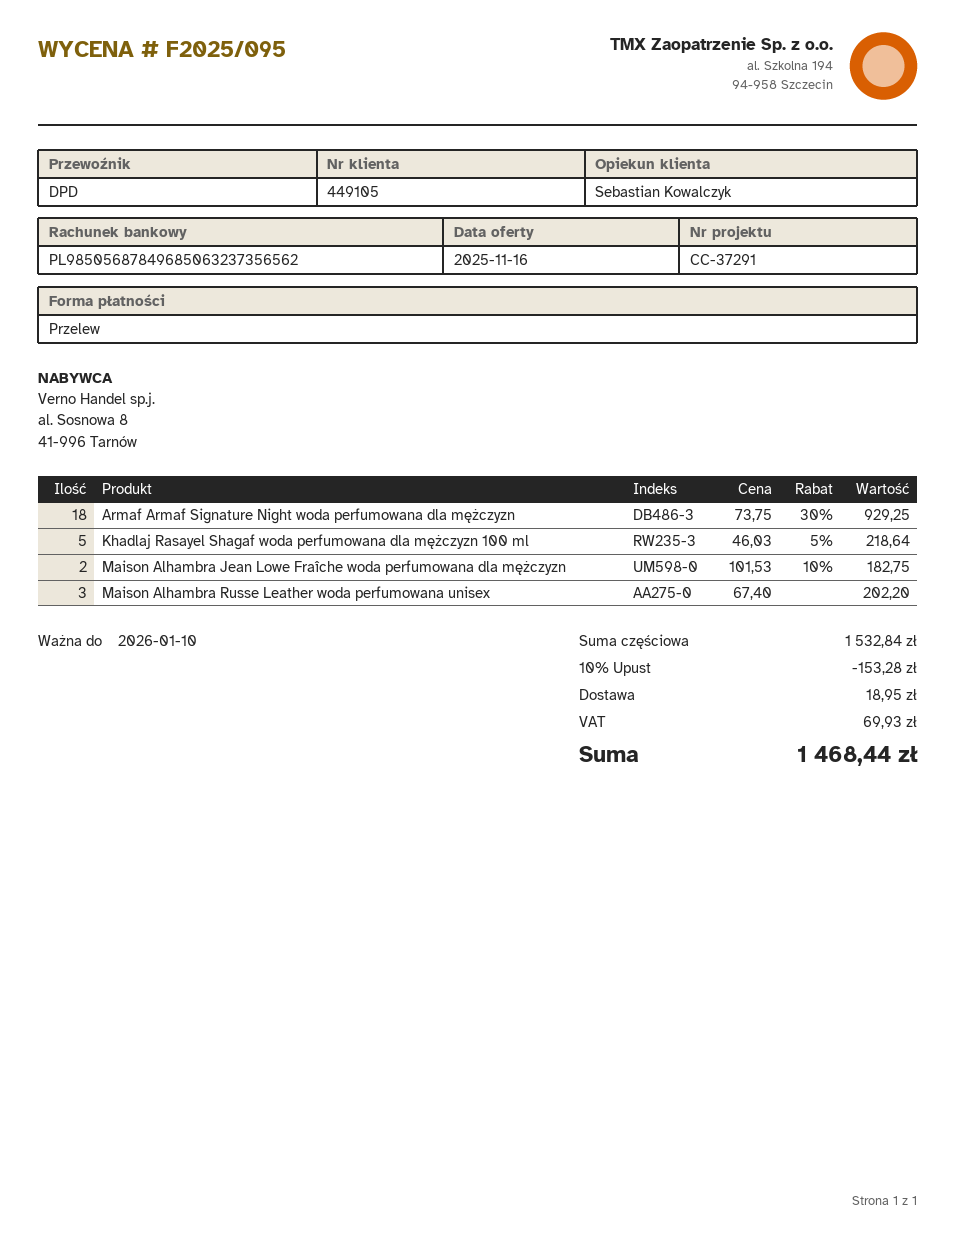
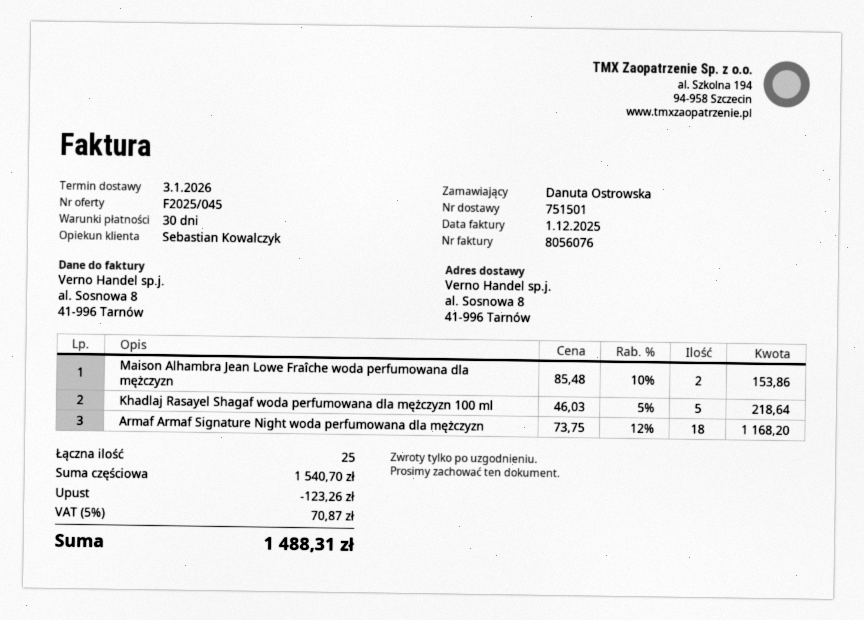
quote number: F2025/095 -> F2025/045
Armaf Armaf Signature Night woda perfumowana dla mężczyzn: 18 x 73.75 - 30% = 929.25 -> 18 x 73.75 - 12% = 1168.20
Maison Alhambra Jean Lowe Fraîche woda perfumowana dla mężczyzn: 2 x 101.53 - 10% = 182.75 -> 2 x 85.48 - 10% = 153.86
Maison Alhambra Russe Leather woda perfumowana unisex: 3 x 67.40 = 202.20 -> none
subtotal: 1532.84 -> 1540.70
discount: 153.28 -> 123.26
shipping: 18.95 -> none
tax: 69.93 -> 70.87
total: 1468.44 -> 1488.31

